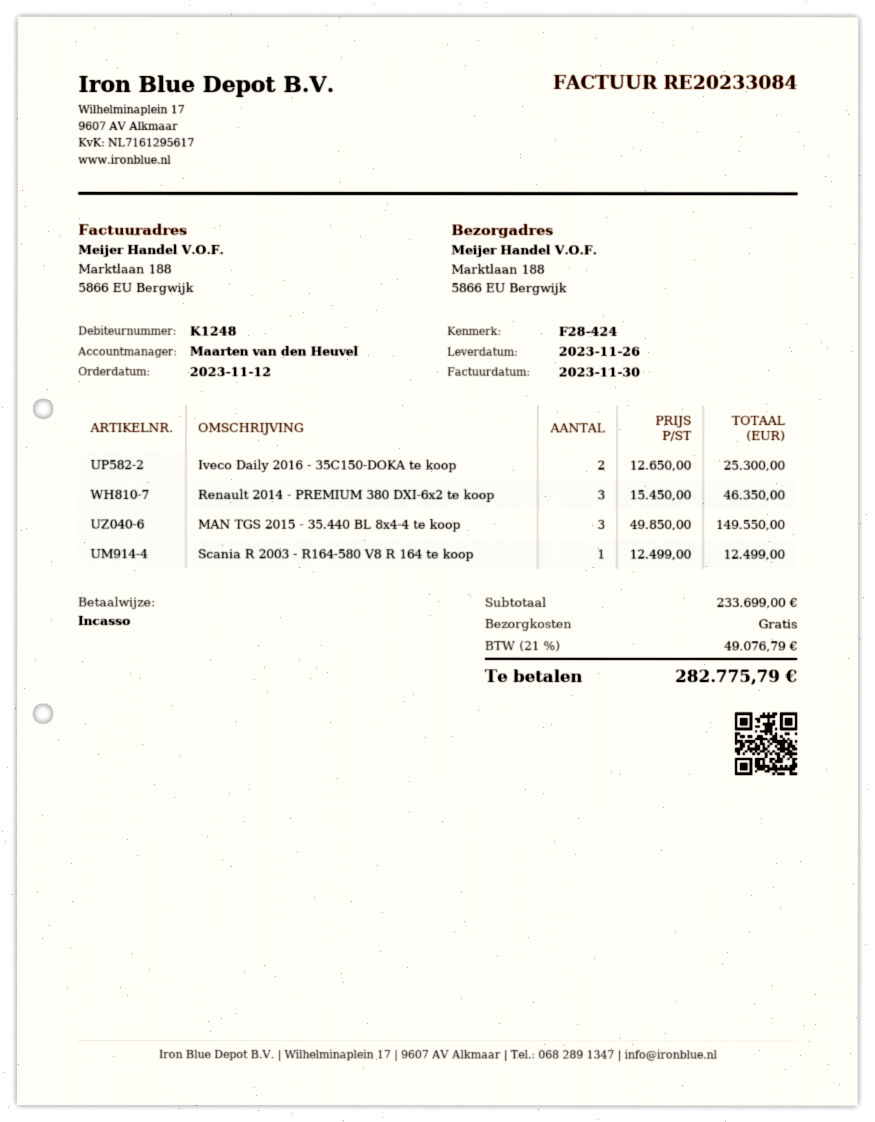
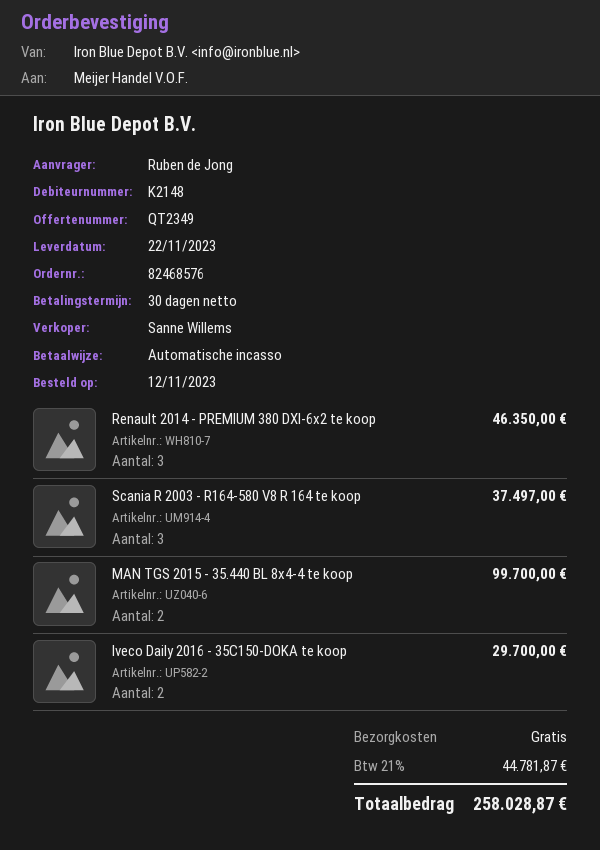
delivery date: 2023-11-26 -> 2023-11-22
customer number: K1248 -> K2148
sales rep: Maarten van den Heuvel -> Sanne Willems
Iveco Daily 2016 - 35C150-DOKA te koop: 2 for 25300.00 -> 2 for 29700.00
MAN TGS 2015 - 35.440 BL 8x4-4 te koop: 3 for 149550.00 -> 2 for 99700.00
Scania R 2003 - R164-580 V8 R 164 te koop: 1 for 12499.00 -> 3 for 37497.00
tax: 21% = 49076.79 -> 21% = 44781.87
total: 282775.79 -> 258028.87

